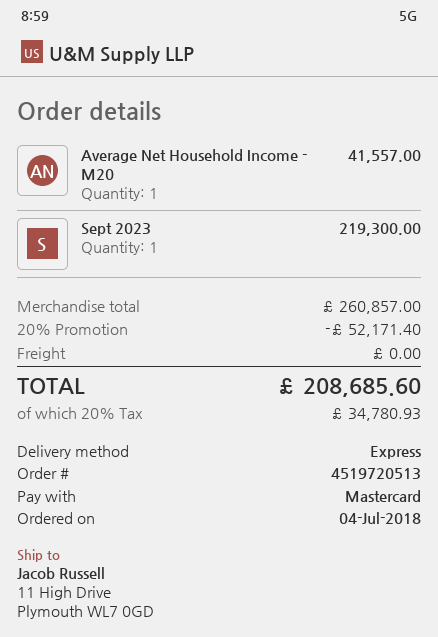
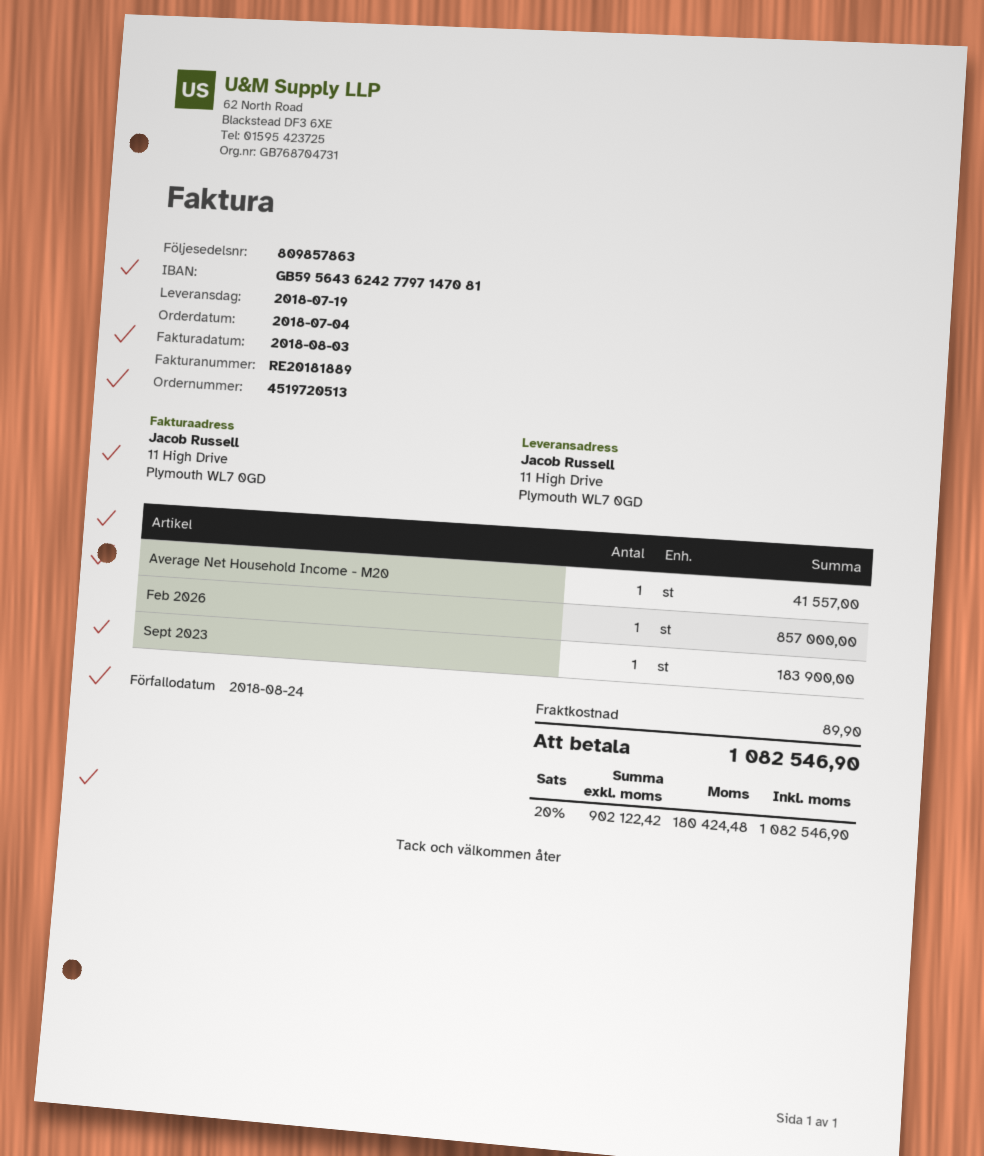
Sept 2023: 1 for 219300.00 -> 1 for 183900.00
Feb 2026: none -> 1 for 857000.00
discount: 20% = 52171.40 -> none
shipping: 0.00 -> 89.90
tax: 20% = 34780.93 -> 20% = 180424.48
total: 208685.60 -> 1082546.90

